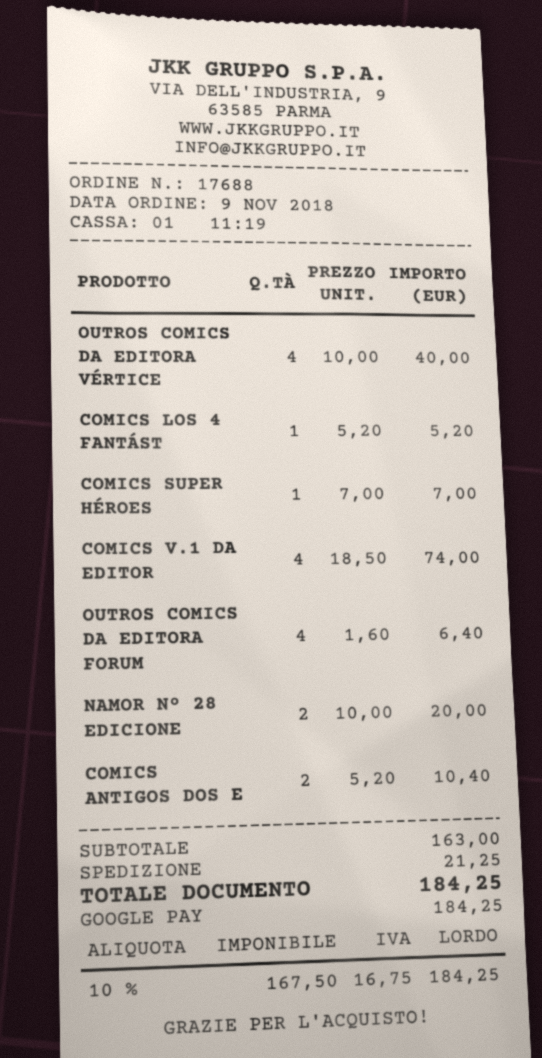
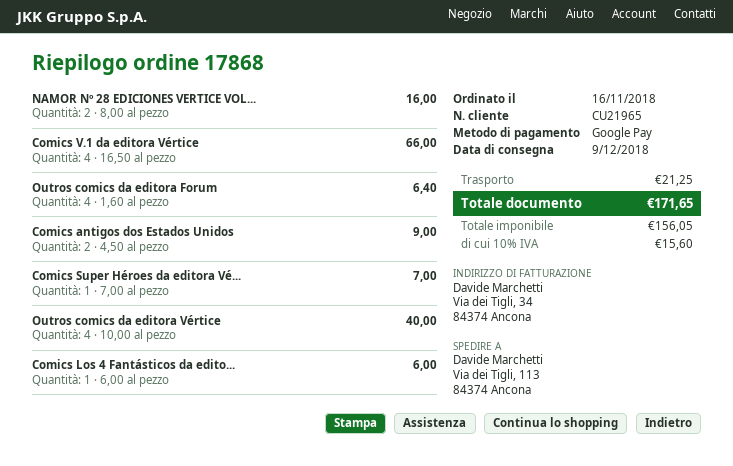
order number: 17688 -> 17868
order date: 2018-11-09 -> 2018-11-16
COMICS LOS 4 FANTÁST: 1 x 5.20 = 5.20 -> 1 x 6.00 = 6.00
COMICS V.1 DA EDITOR: 4 x 18.50 = 74.00 -> 4 x 16.50 = 66.00
NAMOR Nº 28 EDICIONE: 2 x 10.00 = 20.00 -> 2 x 8.00 = 16.00
COMICS ANTIGOS DOS E: 2 x 5.20 = 10.40 -> 2 x 4.50 = 9.00
net: 167.50 -> 156.05
tax: 10% = 16.75 -> 10% = 15.60
total: 184.25 -> 171.65

